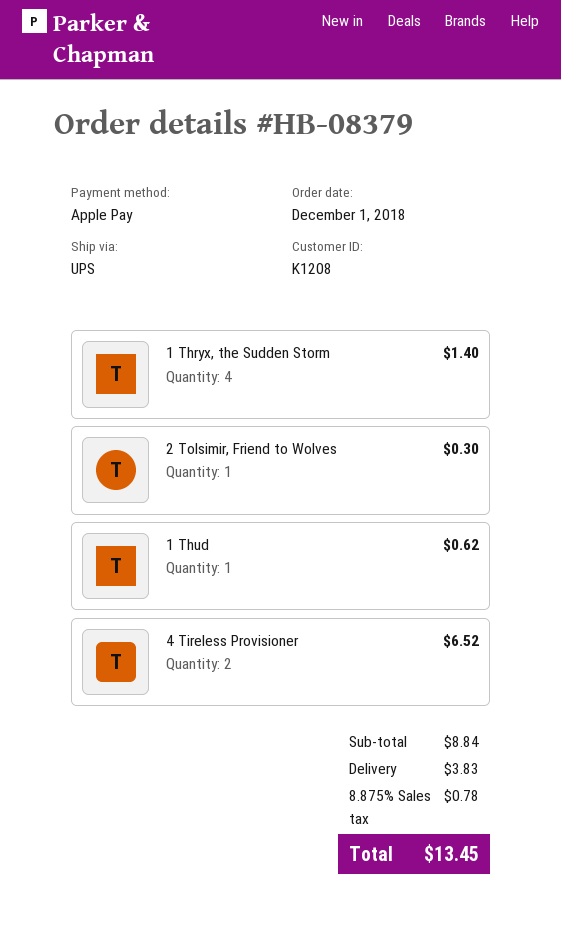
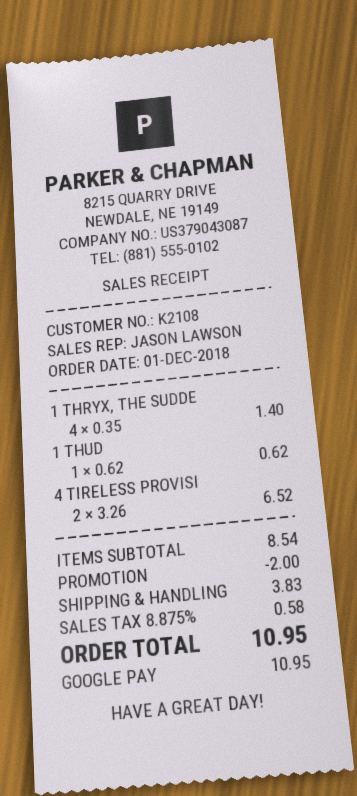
customer number: K1208 -> K2108
payment method: Apple Pay -> Google Pay
2 Tolsimir, Friend to Wolves: 1 for 0.30 -> none
subtotal: 8.84 -> 8.54
discount: none -> 2.00
tax: 8.875% = 0.78 -> 8.875% = 0.58
total: 13.45 -> 10.95

